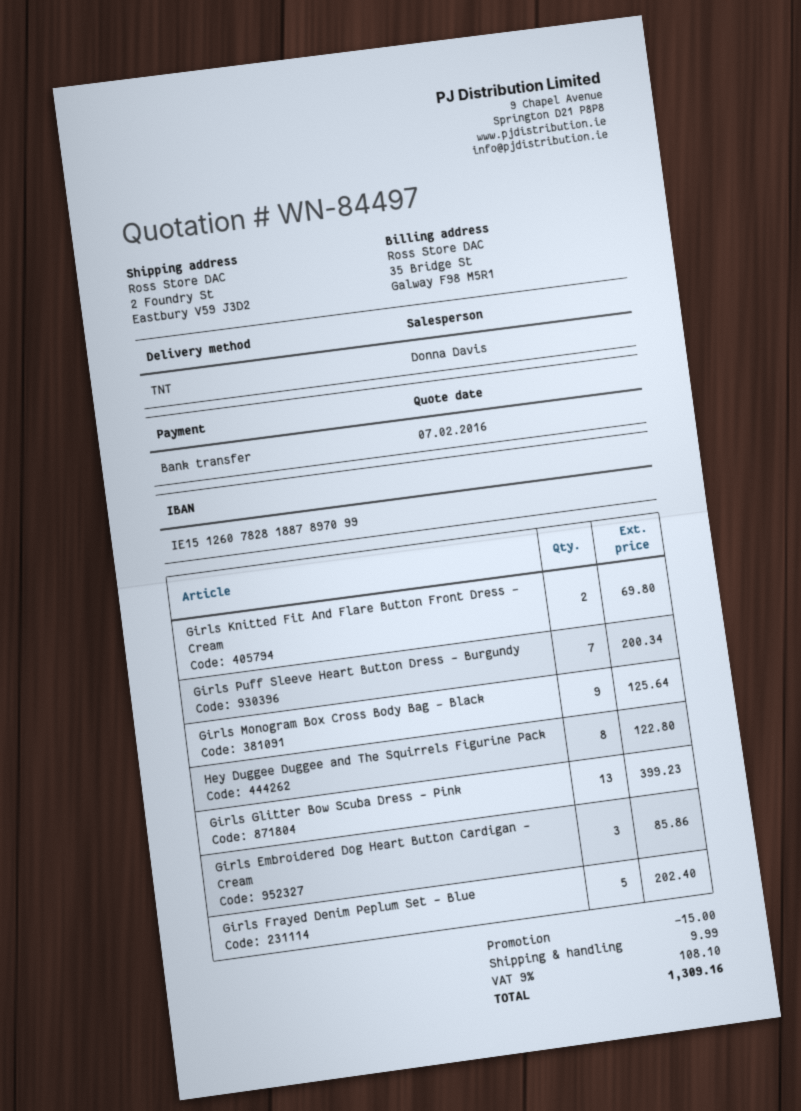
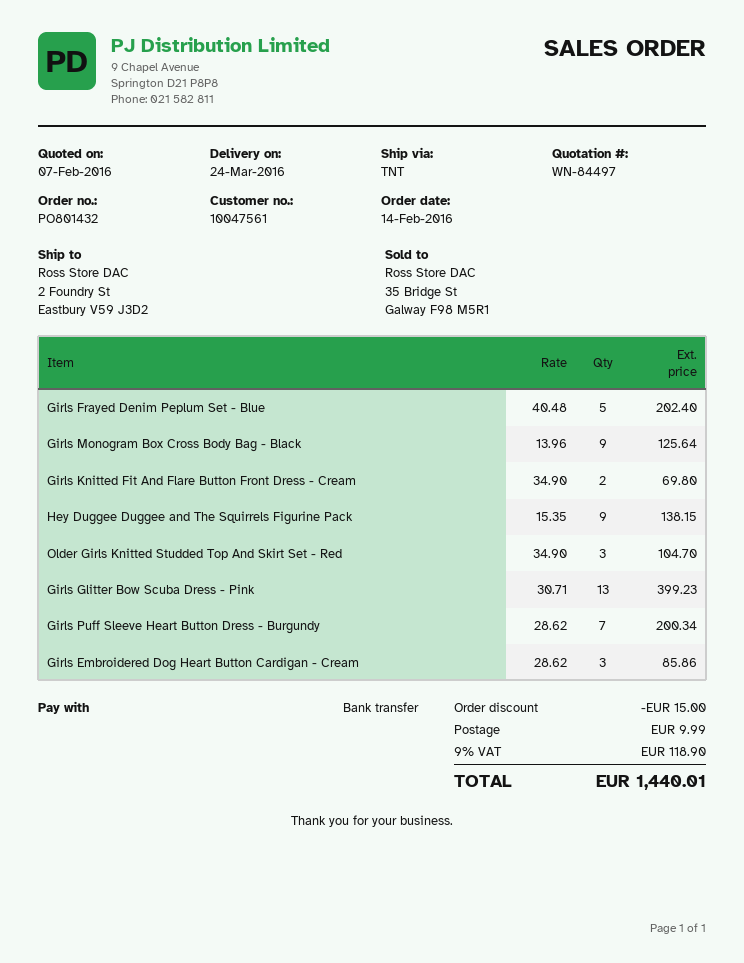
Hey Duggee Duggee and The Squirrels Figurine Pack: 8 for 122.80 -> 9 for 138.15
Older Girls Knitted Studded Top And Skirt Set - Red: none -> 3 for 104.70
tax: 9% = 108.10 -> 9% = 118.90
total: 1309.16 -> 1440.01

